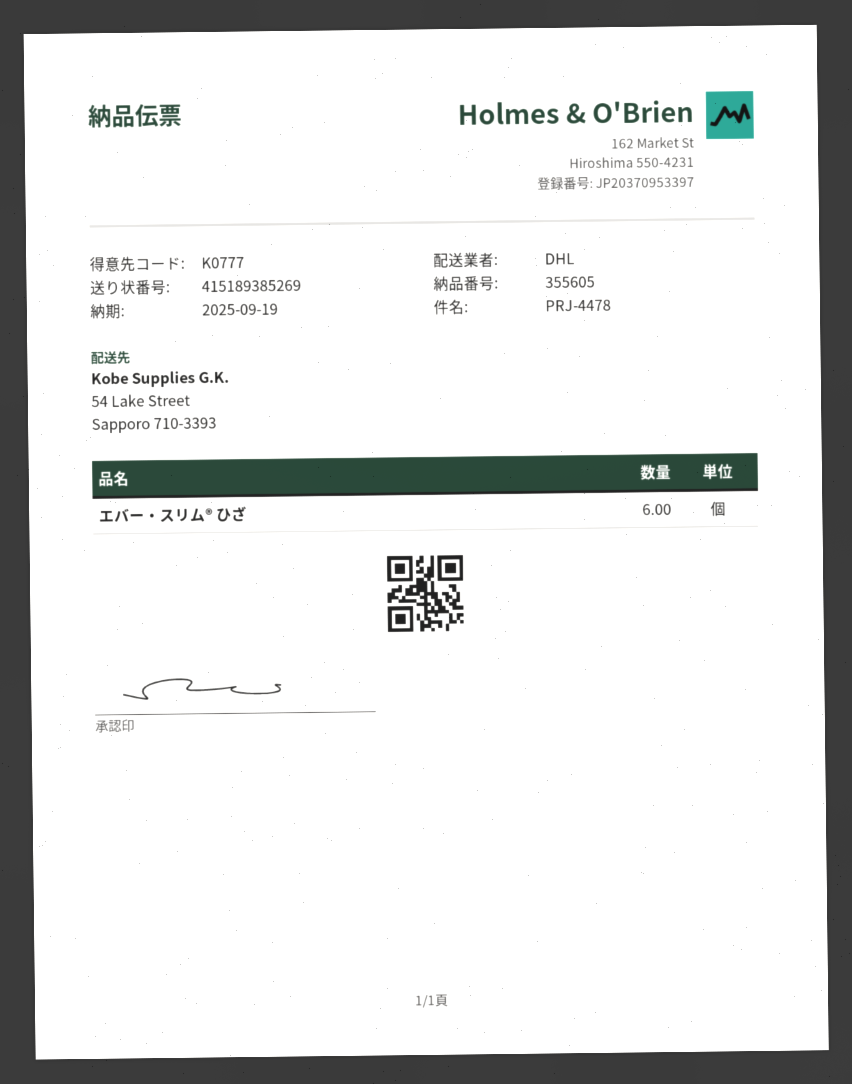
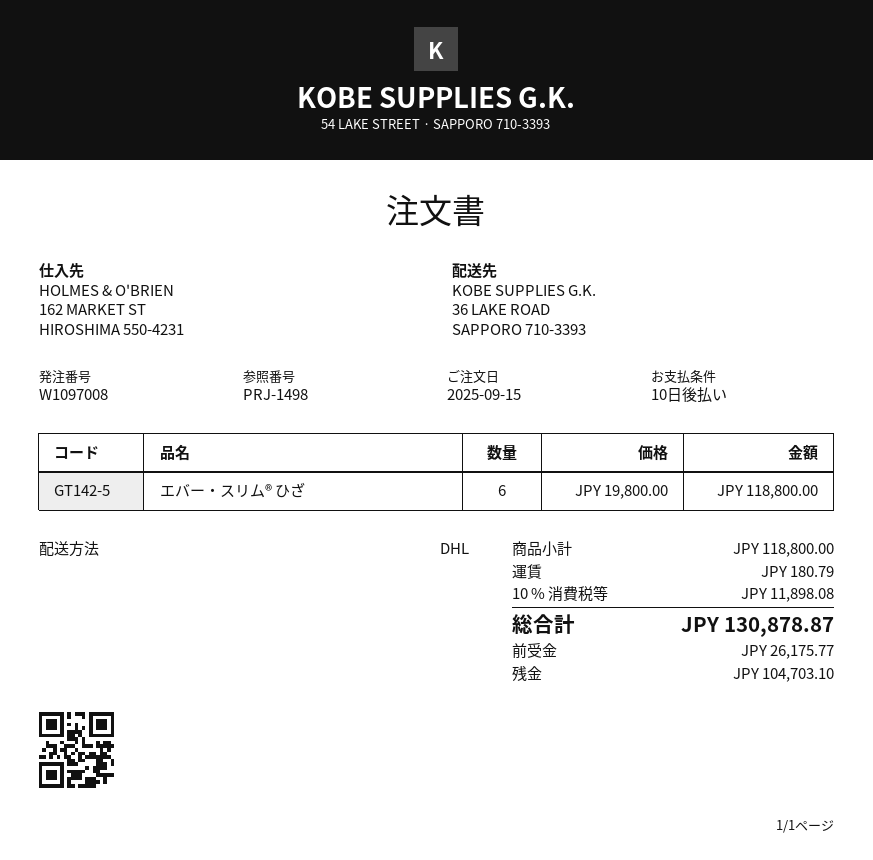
reference: PRJ-4478 -> PRJ-1498
ship to: 54 Lake Street, Sapporo 710-3393 -> 36 LAKE ROAD, SAPPORO 710-3393

